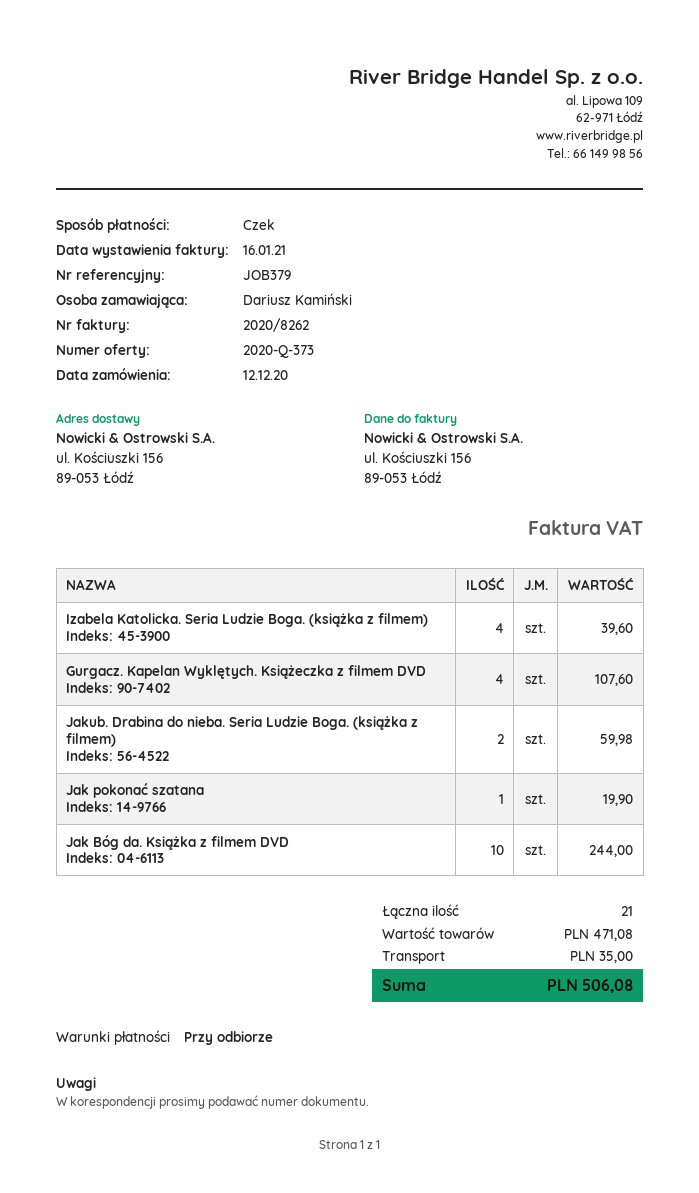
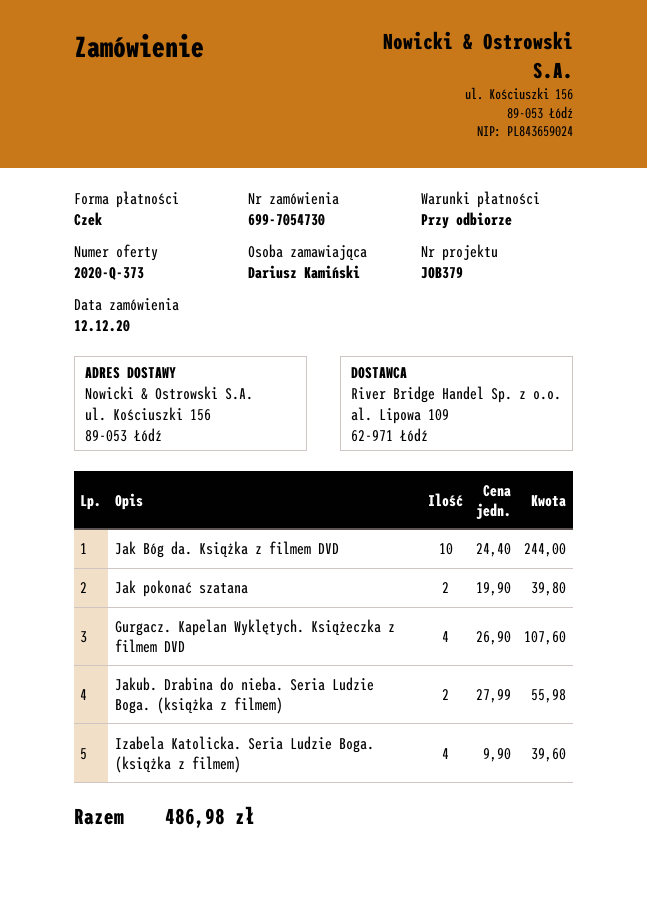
Jakub. Drabina do nieba. Seria Ludzie Boga. (książka z filmem): 2 for 59.98 -> 2 for 55.98
Jak pokonać szatana: 1 for 19.90 -> 2 for 39.80
shipping: 35.00 -> none
total: 506.08 -> 486.98

